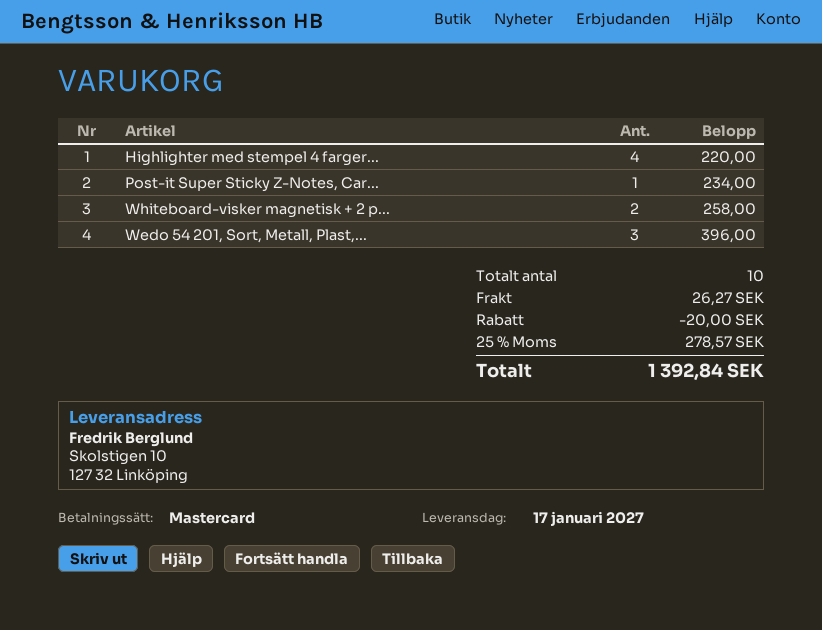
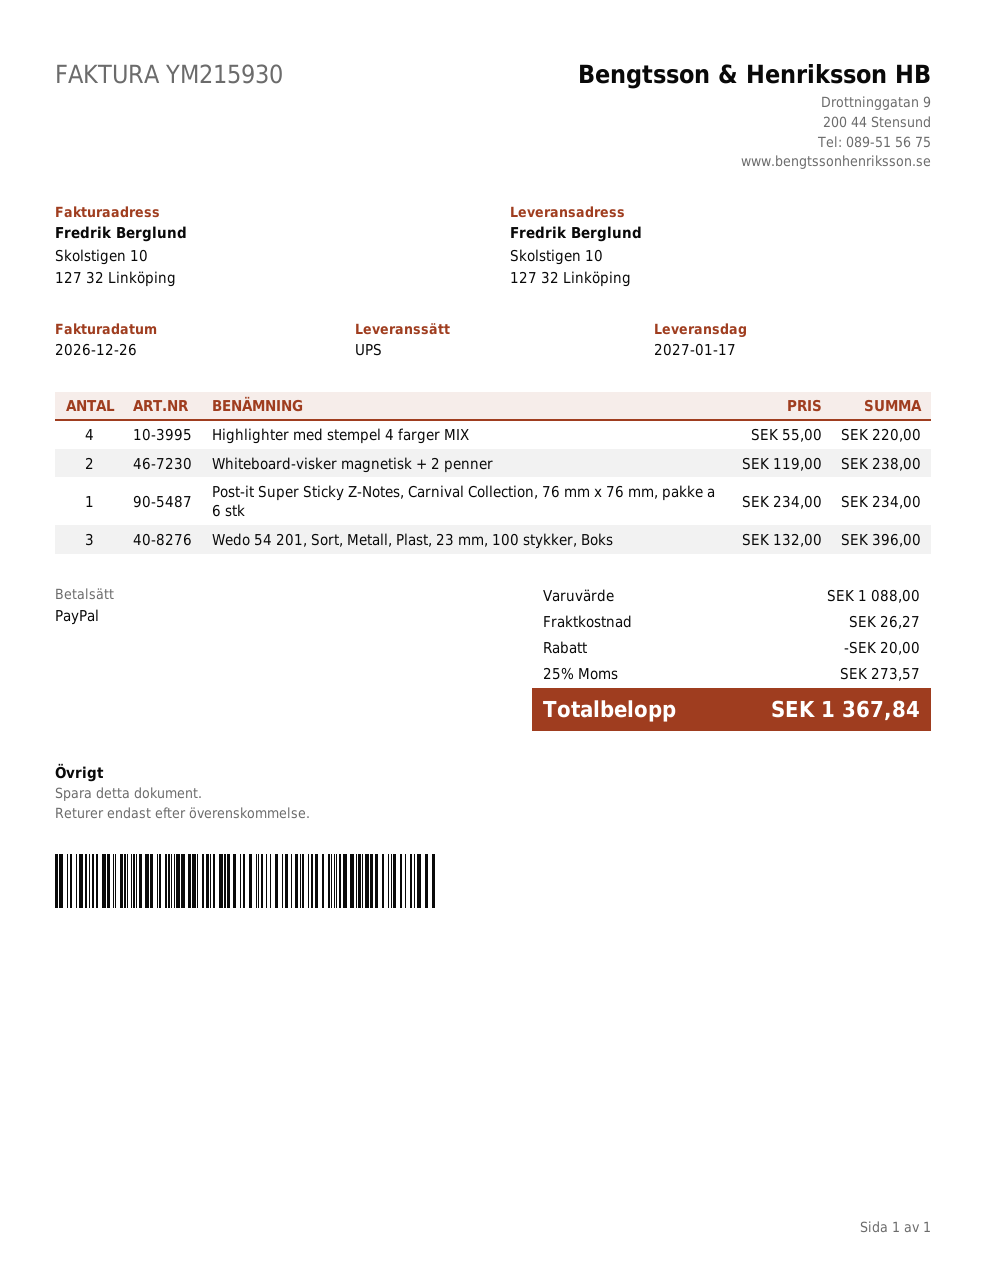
payment method: Mastercard -> PayPal
Whiteboard-visker magnetisk + 2 p...: 2 for 258.00 -> 2 for 238.00
tax: 25% = 278.57 -> 25% = 273.57
total: 1392.84 -> 1367.84

